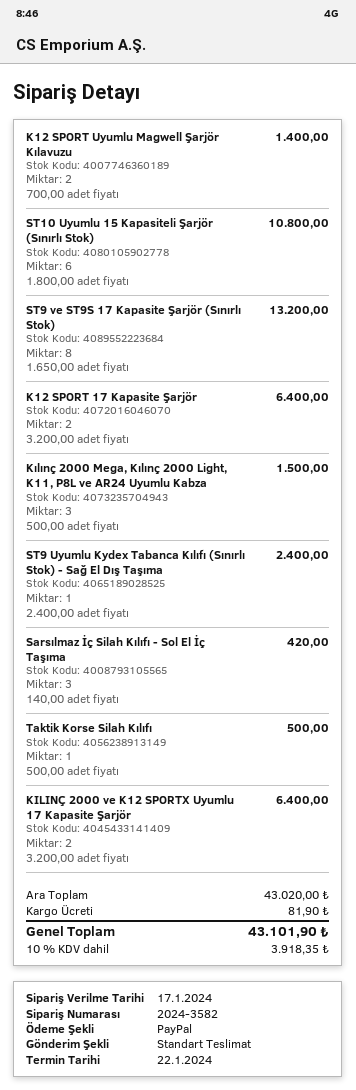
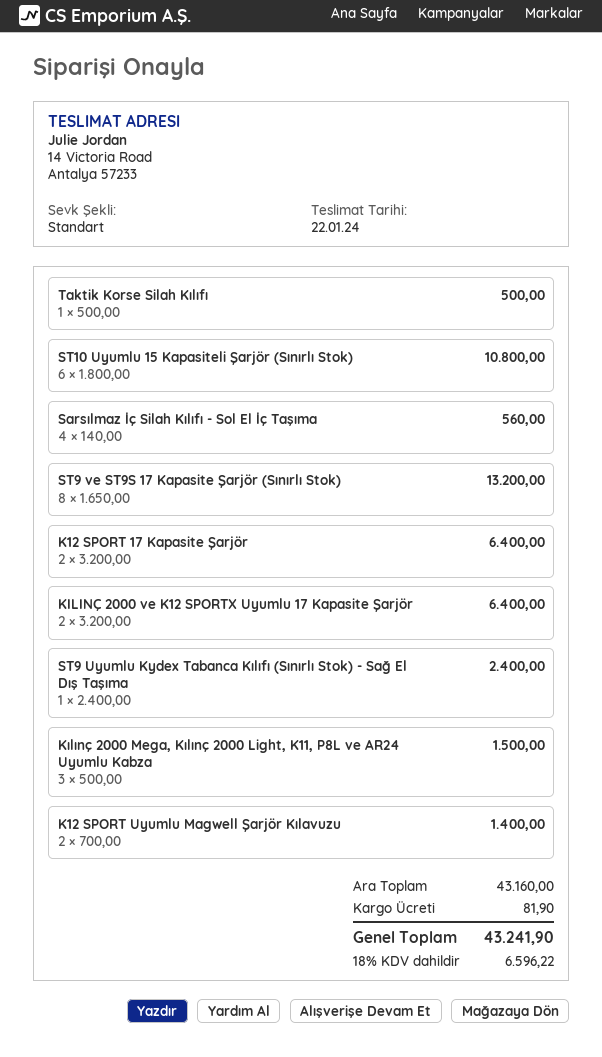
Sarsılmaz İç Silah Kılıfı - Sol El İç Taşıma: 3 x 140.00 = 420.00 -> 4 x 140.00 = 560.00
subtotal: 43020.00 -> 43160.00
tax: 10% = 3918.35 -> 18% = 6596.22
total: 43101.90 -> 43241.90

